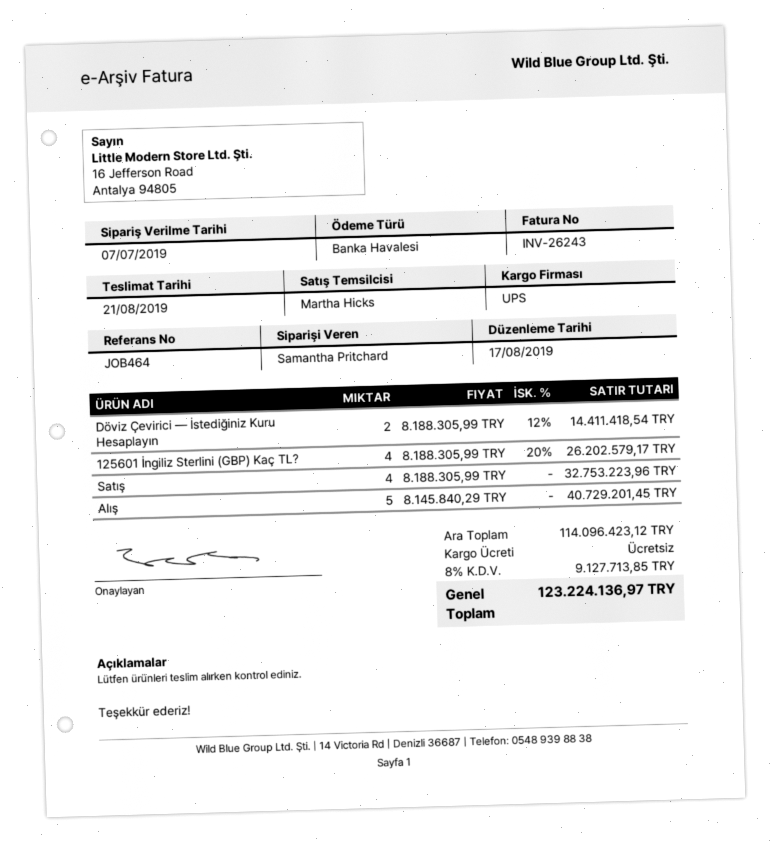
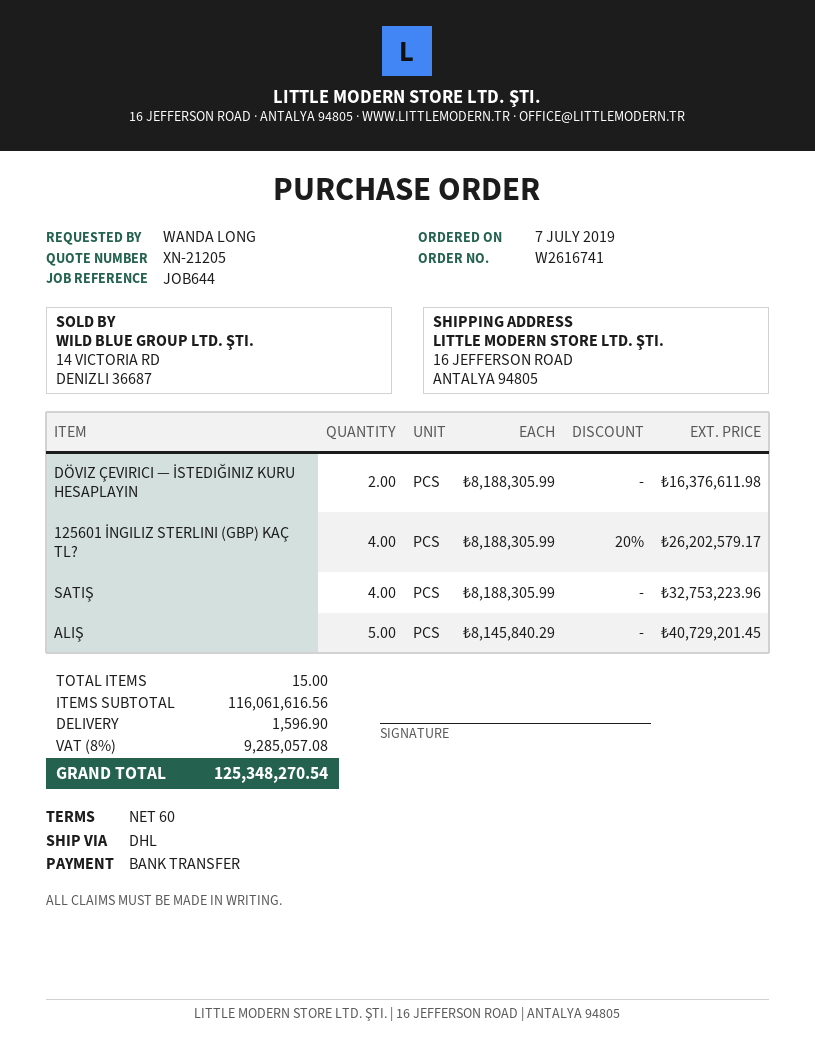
reference: JOB464 -> JOB644
ordered by: Samantha Pritchard -> WANDA LONG
shipping method: UPS -> DHL
Döviz Çevirici — İstediğiniz Kuru Hesaplayın: 2 x 8188305.99 - 12% = 14411418.54 -> 2 x 8188305.99 = 16376611.98
subtotal: 114096423.12 -> 116061616.56
shipping: 0.00 -> 1596.90
tax: 8% = 9127713.85 -> 8% = 9285057.08
total: 123224136.97 -> 125348270.54

